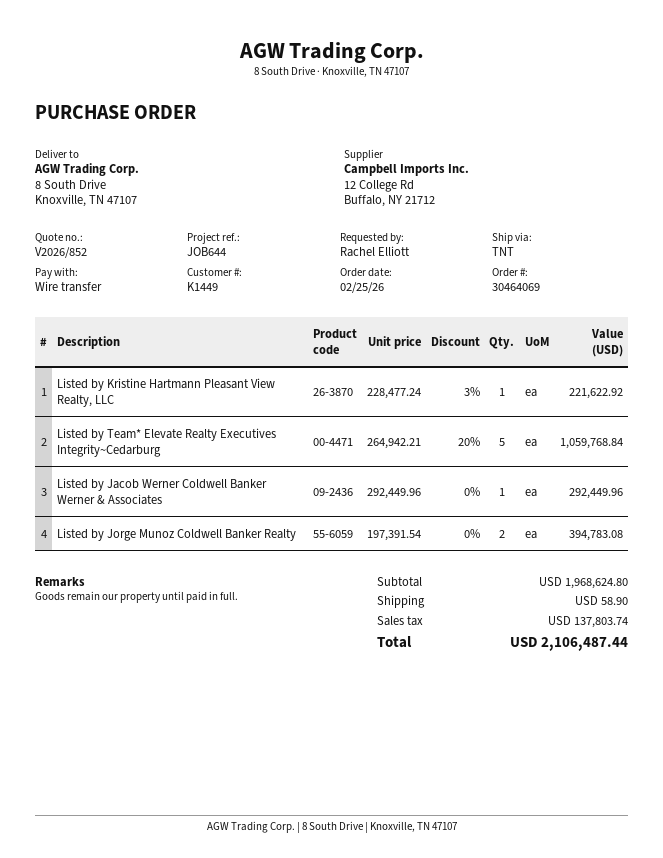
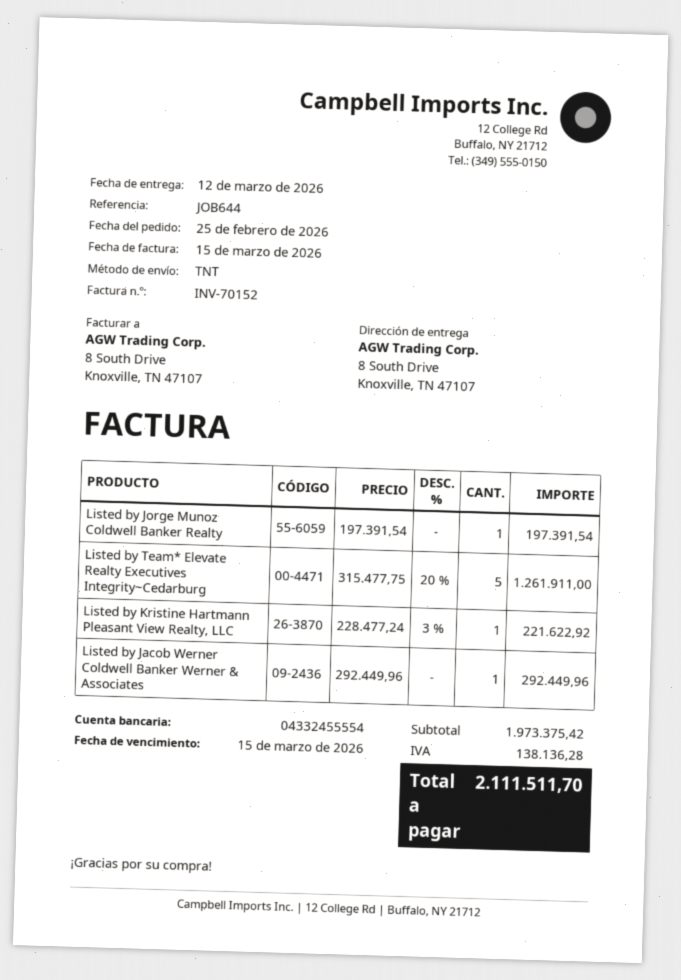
Listed by Team* Elevate Realty Executives Integrity~Cedarburg: 5 x 264942.21 - 20% = 1059768.84 -> 5 x 315477.75 - 20% = 1261911.00
Listed by Jorge Munoz Coldwell Banker Realty: 2 x 197391.54 = 394783.08 -> 1 x 197391.54 = 197391.54
subtotal: 1968624.80 -> 1973375.42
shipping: 58.90 -> none
tax: 137803.74 -> 138136.28
total: 2106487.44 -> 2111511.70

